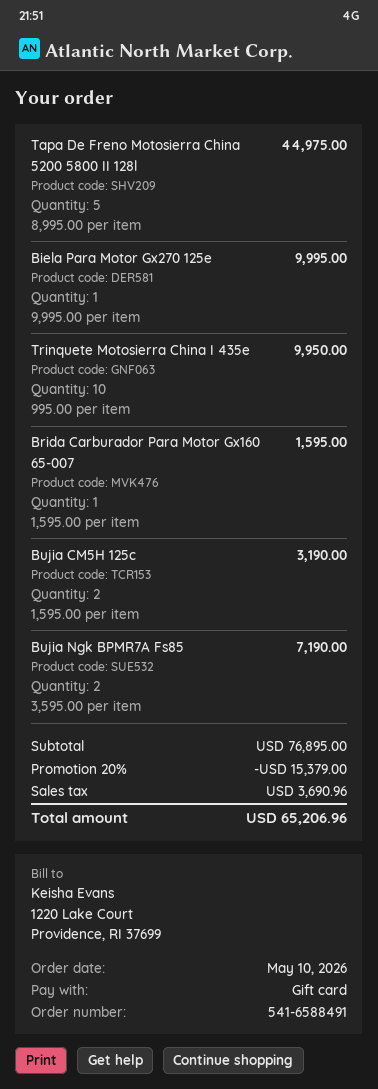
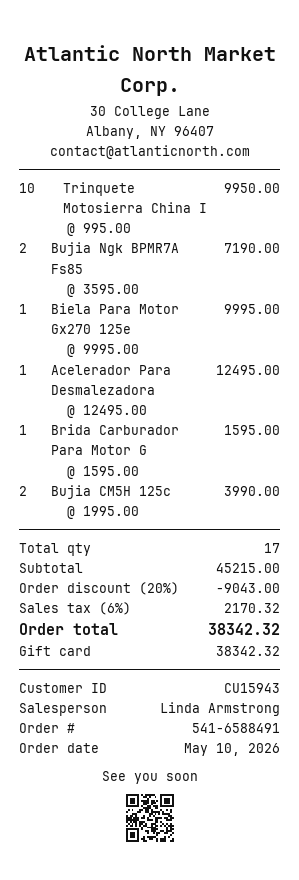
Tapa De Freno Motosierra China 5200 5800 II 128l: 5 x 8995.00 = 44975.00 -> none
Bujia CM5H 125c: 2 x 1595.00 = 3190.00 -> 2 x 1995.00 = 3990.00
Acelerador Para Desmalezadora: none -> 1 x 12495.00 = 12495.00
subtotal: 76895.00 -> 45215.00
discount: 20% = 15379.00 -> 20% = 9043.00
tax: 3690.96 -> 2170.32
total: 65206.96 -> 38342.32

